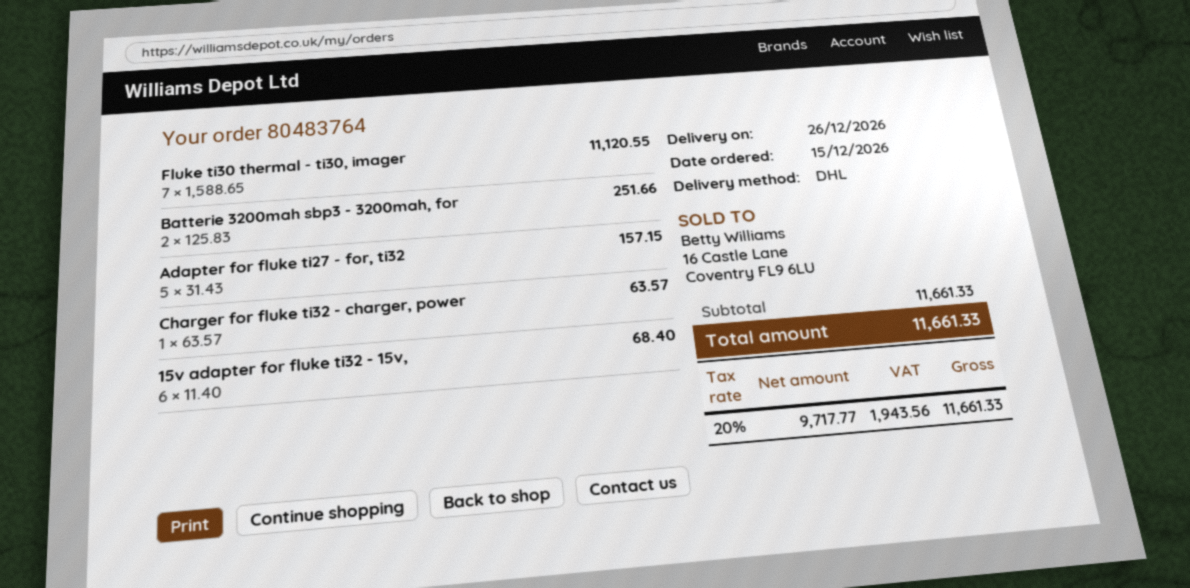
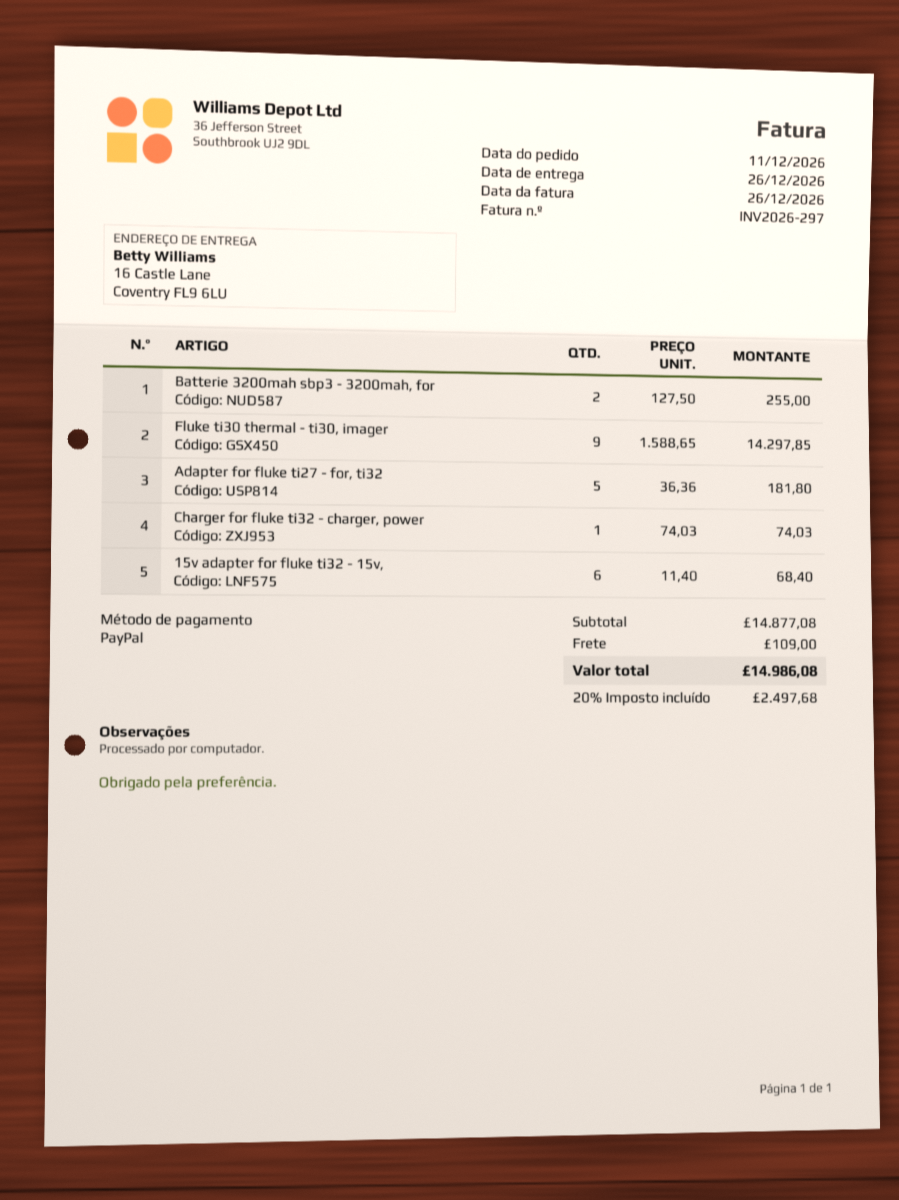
order date: 2026-12-15 -> 2026-12-11
Fluke ti30 thermal - ti30, imager: 7 x 1588.65 = 11120.55 -> 9 x 1588.65 = 14297.85
Batterie 3200mah sbp3 - 3200mah, for: 2 x 125.83 = 251.66 -> 2 x 127.50 = 255.00
Adapter for fluke ti27 - for, ti32: 5 x 31.43 = 157.15 -> 5 x 36.36 = 181.80
Charger for fluke ti32 - charger, power: 1 x 63.57 = 63.57 -> 1 x 74.03 = 74.03
subtotal: 11661.33 -> 14877.08
shipping: none -> 109.00
tax: 20% = 1943.56 -> 20% = 2497.68
total: 11661.33 -> 14986.08

